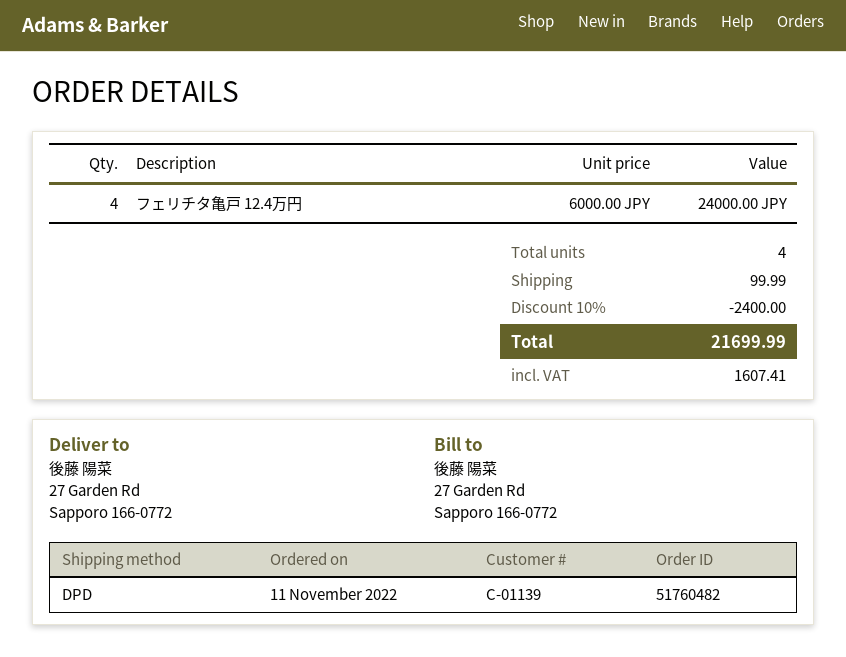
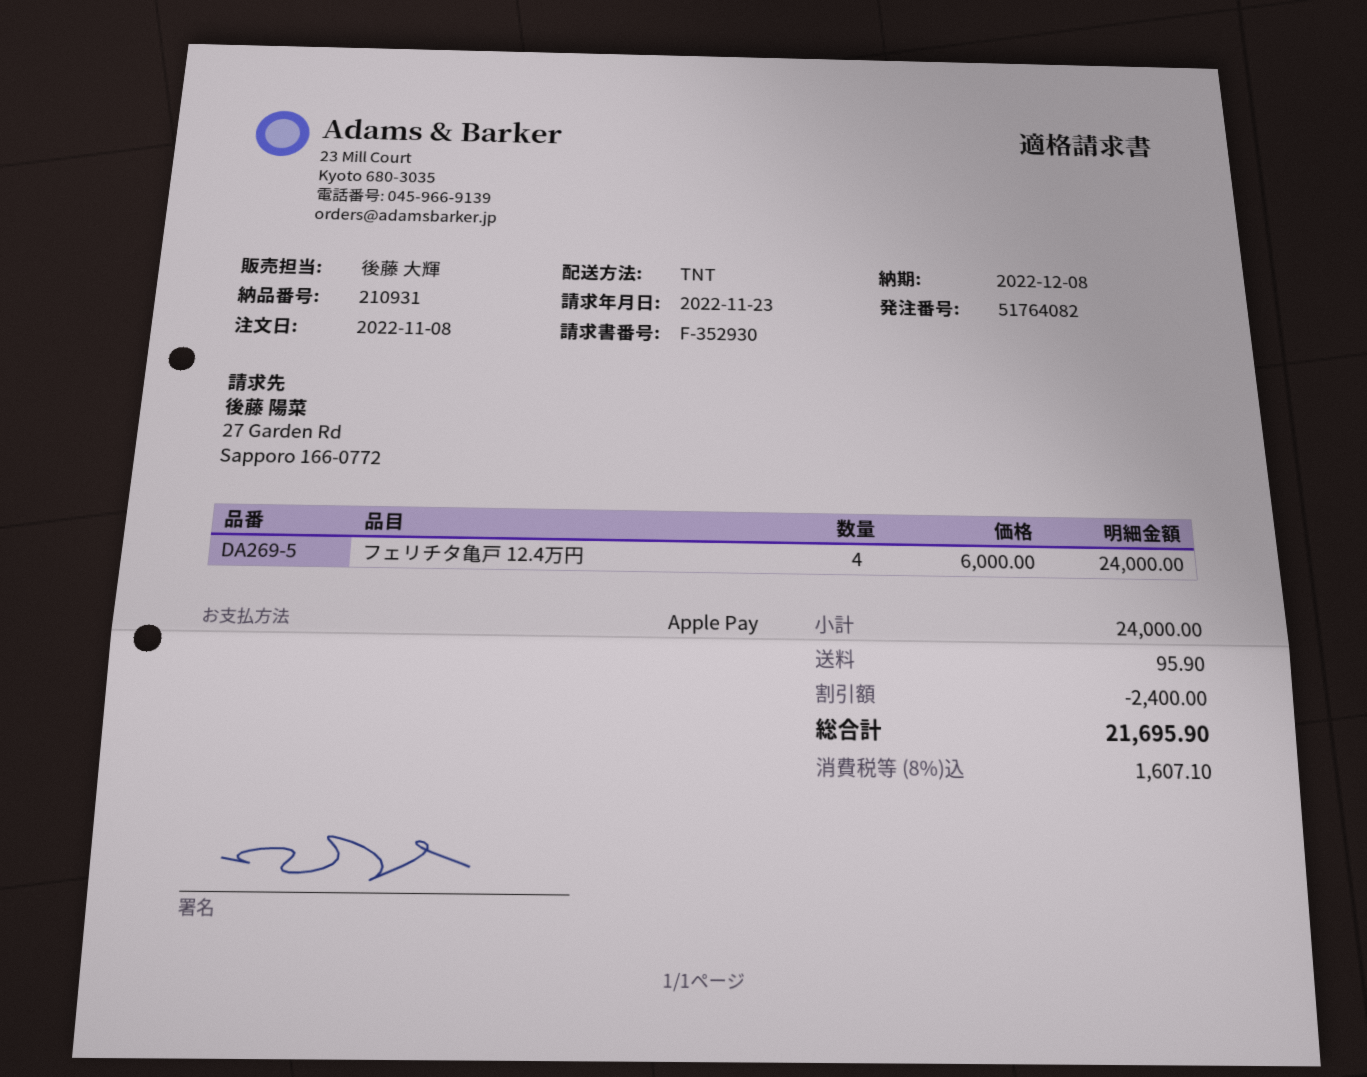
order number: 51760482 -> 51764082
order date: 2022-11-11 -> 2022-11-08
shipping method: DPD -> TNT
shipping: 99.99 -> 95.90
tax: 1607.41 -> 1607.10
total: 21699.99 -> 21695.90

